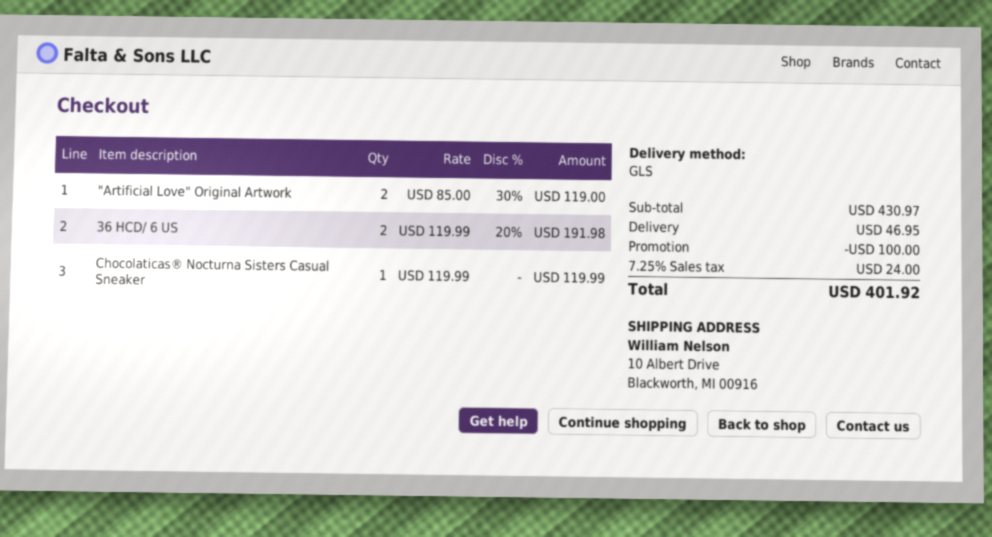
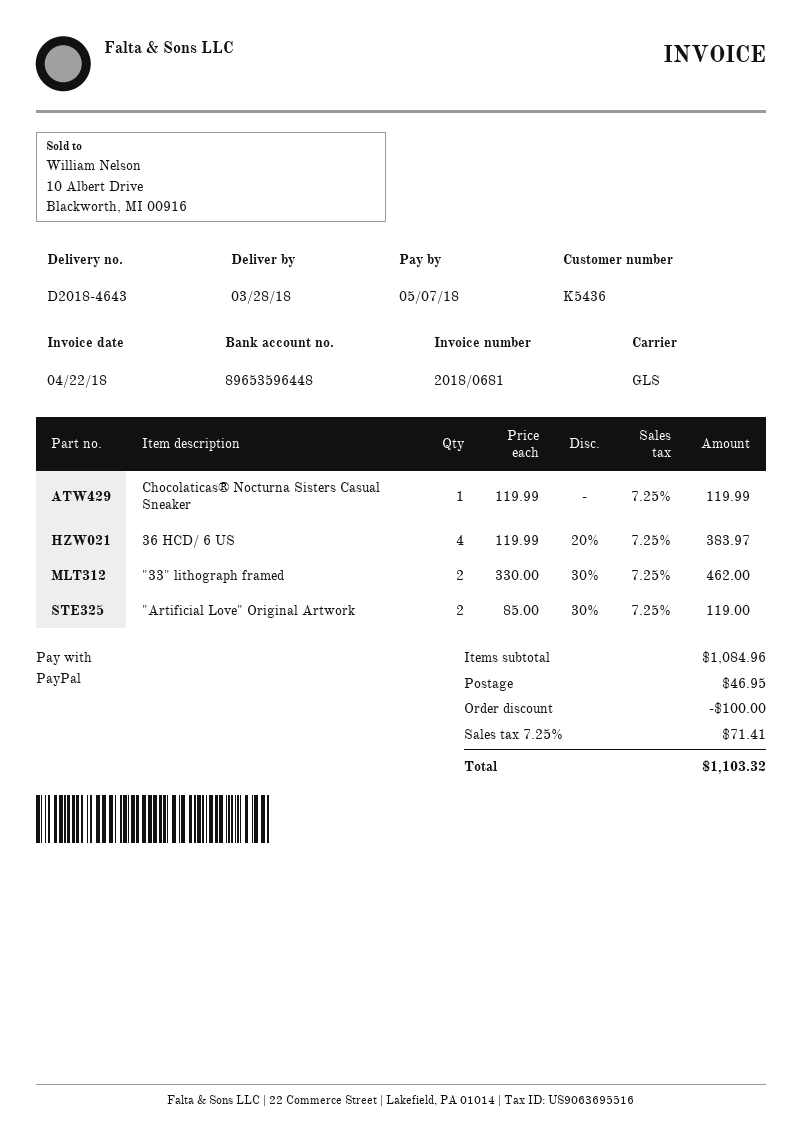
36 HCD/ 6 US: 2 x 119.99 - 20% = 191.98 -> 4 x 119.99 - 20% = 383.97
"33" lithograph framed: none -> 2 x 330.00 - 30% = 462.00
subtotal: 430.97 -> 1084.96
tax: 7.25% = 24.00 -> 7.25% = 71.41
total: 401.92 -> 1103.32

